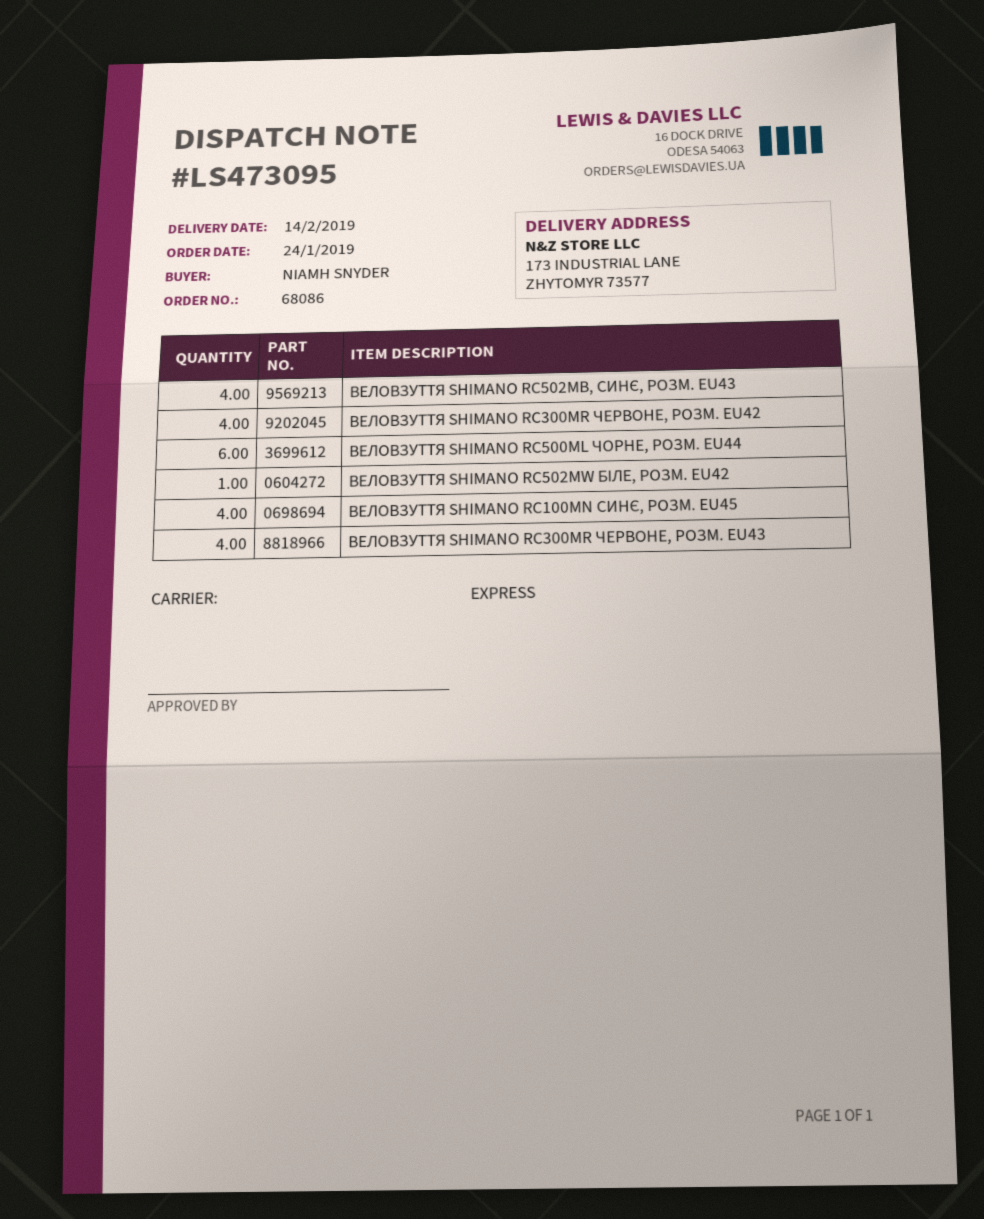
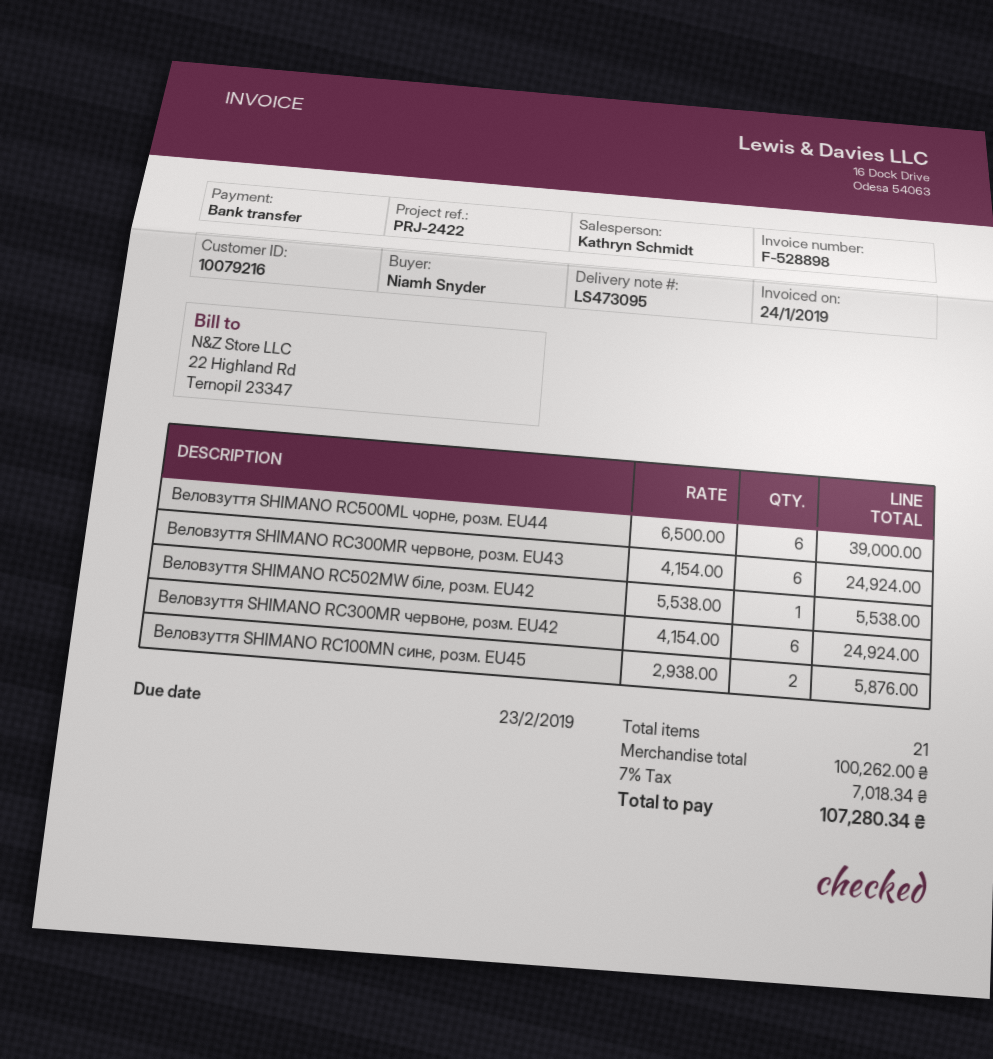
ВЕЛОВЗУТТЯ SHIMANO RC502MB, СИНЄ, РОЗМ. EU43: 4 -> none
ВЕЛОВЗУТТЯ SHIMANO RC300MR ЧЕРВОНЕ, РОЗМ. EU42: 4 -> 6
ВЕЛОВЗУТТЯ SHIMANO RC100MN СИНЄ, РОЗМ. EU45: 4 -> 2
ВЕЛОВЗУТТЯ SHIMANO RC300MR ЧЕРВОНЕ, РОЗМ. EU43: 4 -> 6

